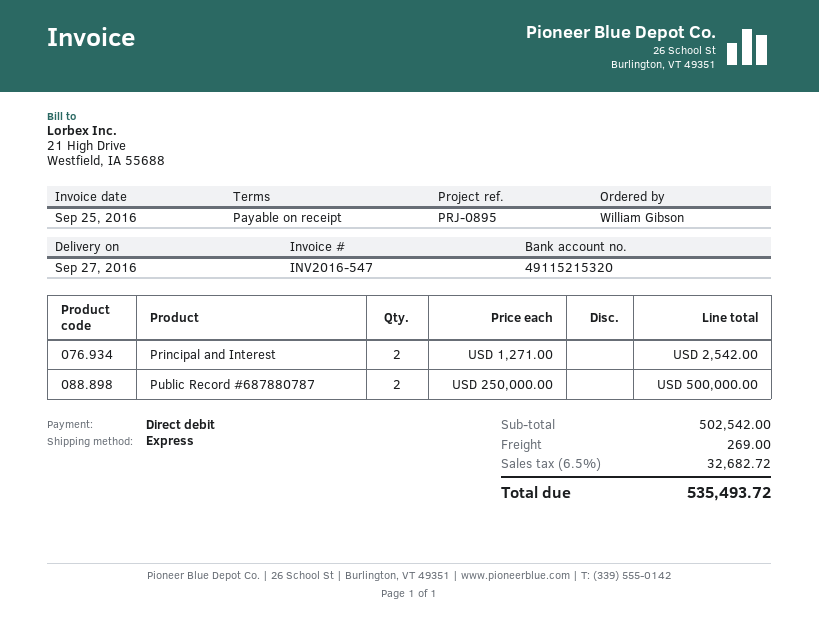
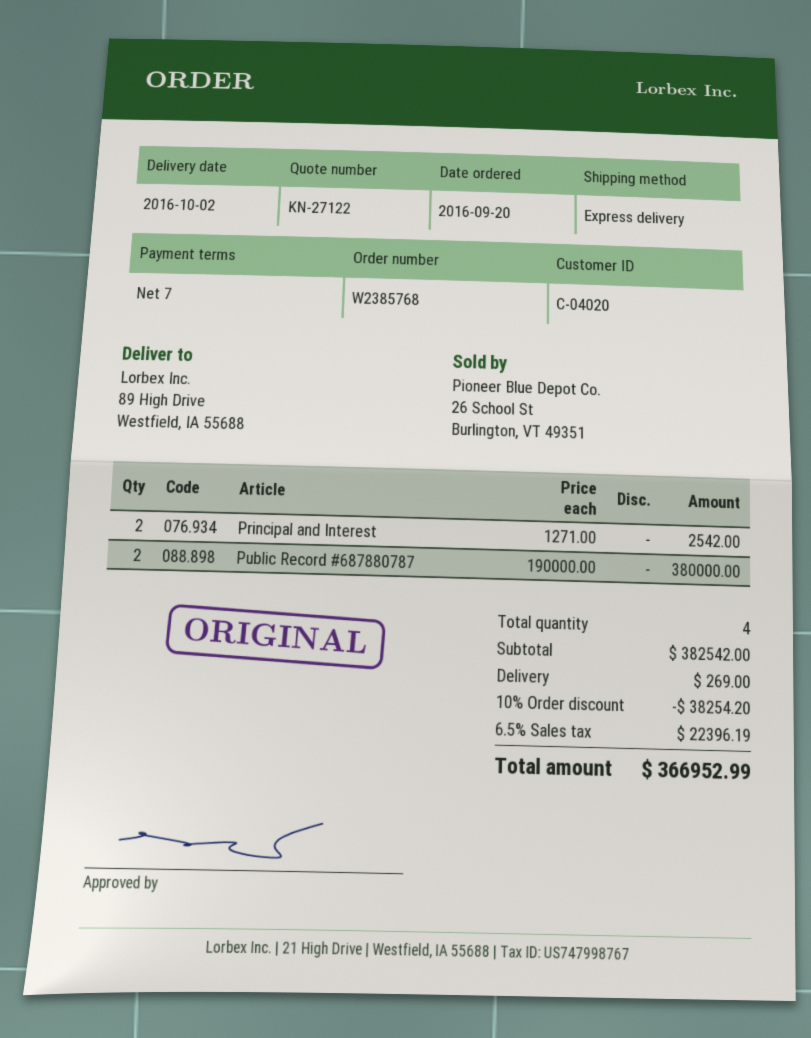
delivery date: 2016-09-27 -> 2016-10-02
payment terms: on receipt -> 7 days
Public Record #687880787: 2 x 250000.00 = 500000.00 -> 2 x 190000.00 = 380000.00
subtotal: 502542.00 -> 382542.00
discount: none -> 10% = 38254.20
tax: 6.5% = 32682.72 -> 6.5% = 22396.19
total: 535493.72 -> 366952.99

